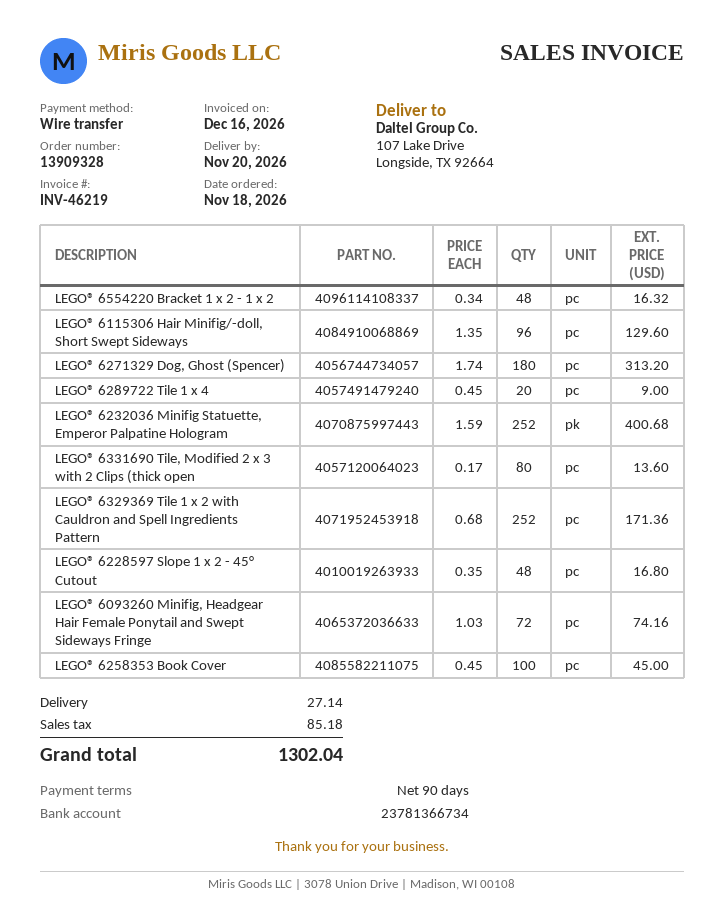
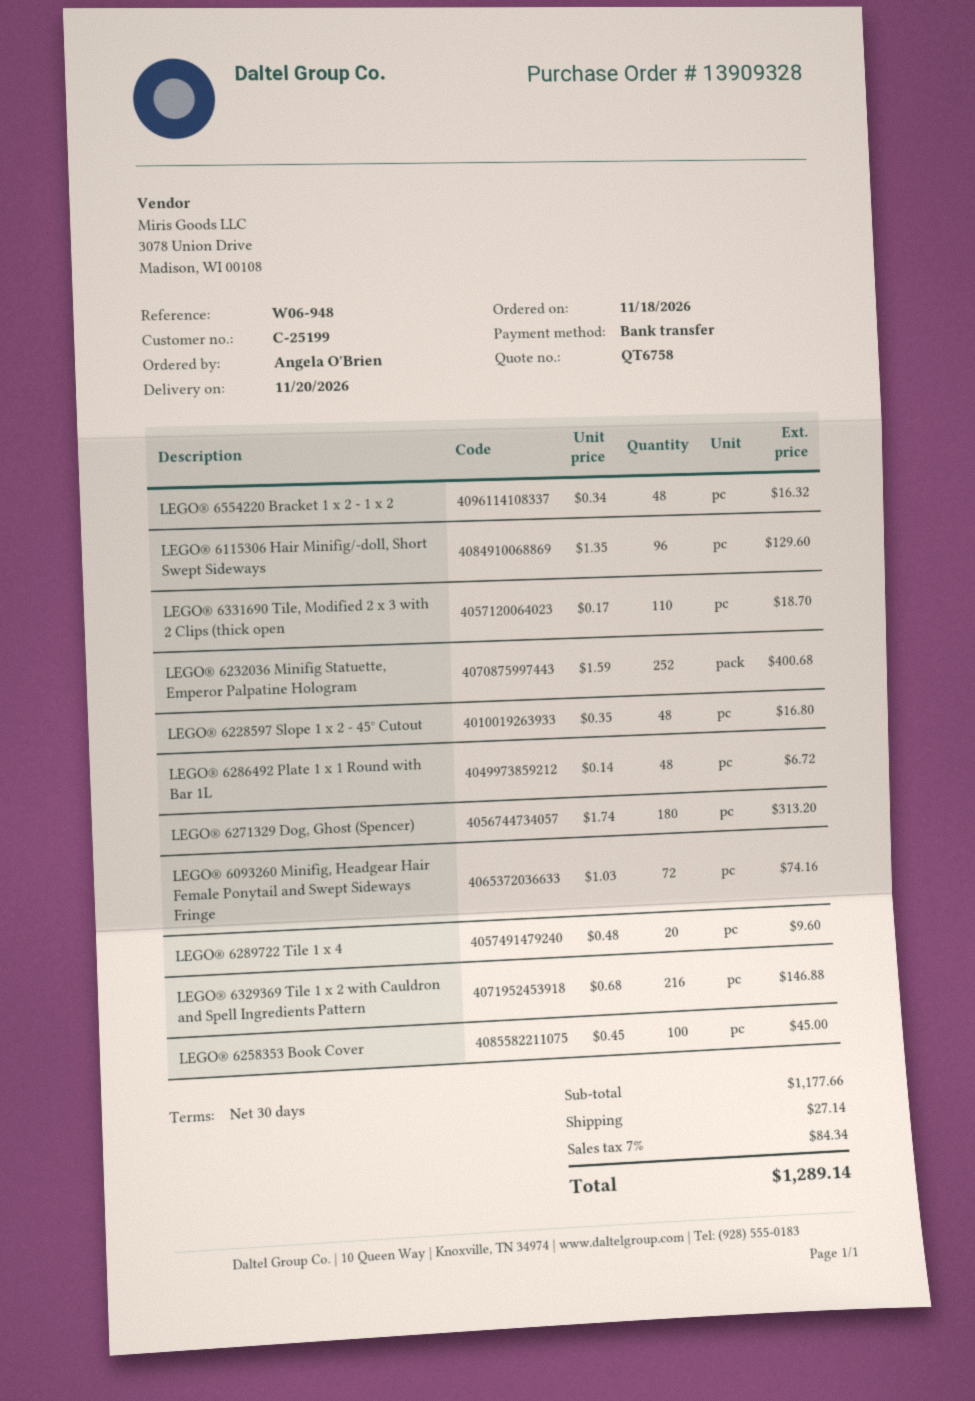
payment terms: 90 days -> 30 days
LEGO® 6289722 Tile 1 x 4: 20 x 0.45 = 9.00 -> 20 x 0.48 = 9.60
LEGO® 6331690 Tile, Modified 2 x 3 with 2 Clips (thick open: 80 x 0.17 = 13.60 -> 110 x 0.17 = 18.70
LEGO® 6329369 Tile 1 x 2 with Cauldron and Spell Ingredients Pattern: 252 x 0.68 = 171.36 -> 216 x 0.68 = 146.88
LEGO® 6286492 Plate 1 x 1 Round with Bar 1L: none -> 48 x 0.14 = 6.72
tax: 85.18 -> 84.34
total: 1302.04 -> 1289.14

